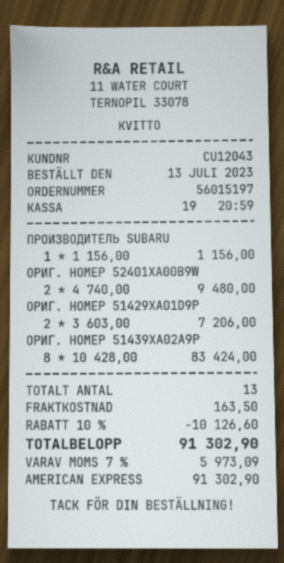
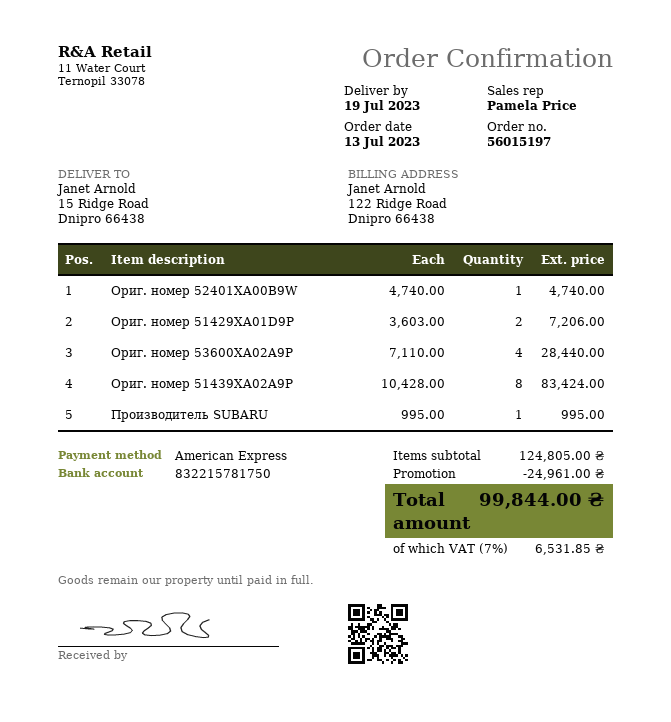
ПРОИЗВОДИТЕЛЬ SUBARU: 1 x 1156.00 = 1156.00 -> 1 x 995.00 = 995.00
ОРИГ. НОМЕР 52401XA00B9W: 2 x 4740.00 = 9480.00 -> 1 x 4740.00 = 4740.00
Ориг. номер 53600XA02A9P: none -> 4 x 7110.00 = 28440.00
discount: 10126.60 -> 24961.00
shipping: 163.50 -> none
tax: 7% = 5973.09 -> 7% = 6531.85
total: 91302.90 -> 99844.00

